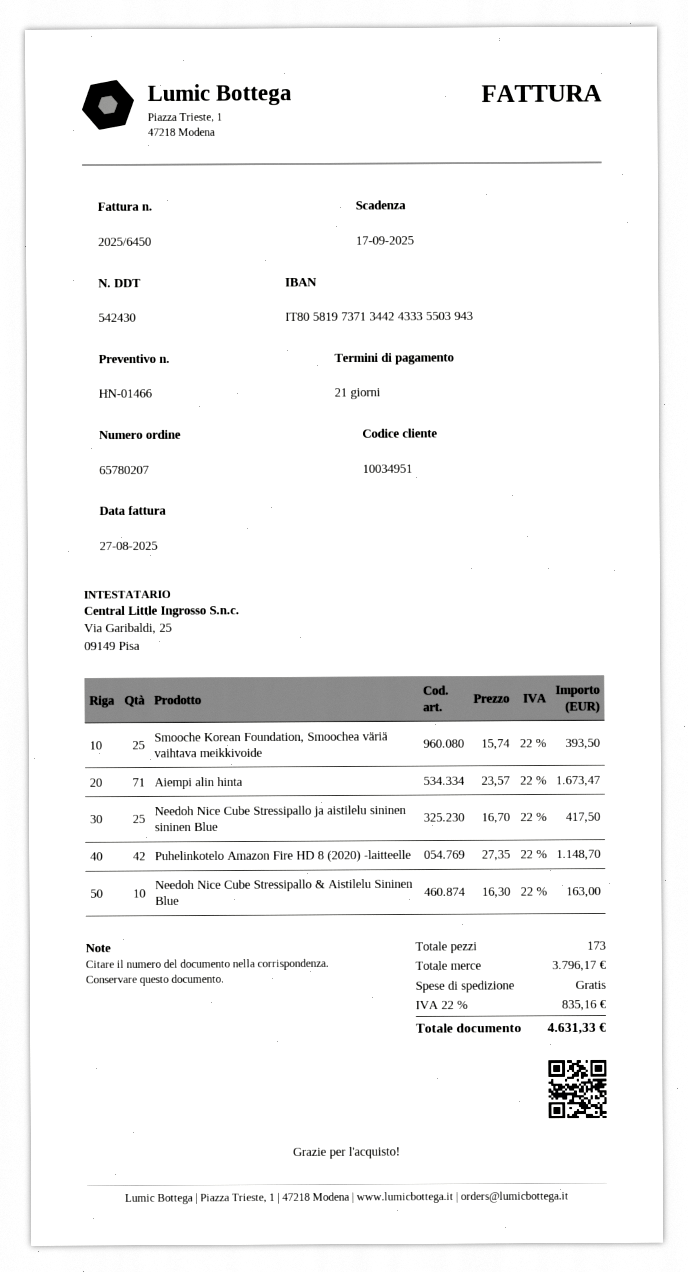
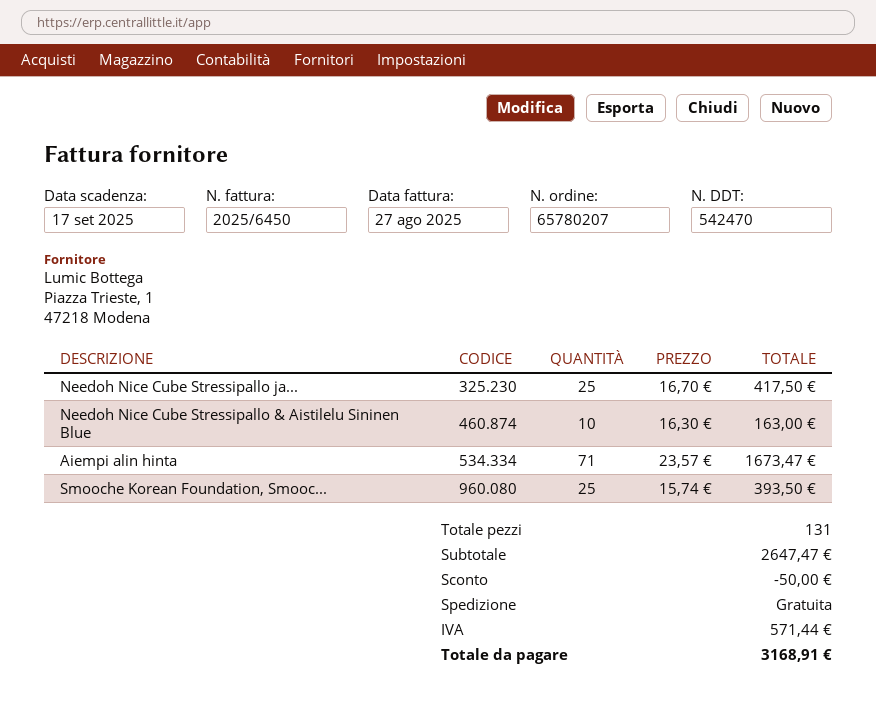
delivery note number: 542430 -> 542470
Puhelinkotelo Amazon Fire HD 8 (2020) -laitteelle: 42 x 27.35 = 1148.70 -> none
total quantity: 173 -> 131
subtotal: 3796.17 -> 2647.47
discount: none -> 50.00
tax: 835.16 -> 571.44
total: 4631.33 -> 3168.91

